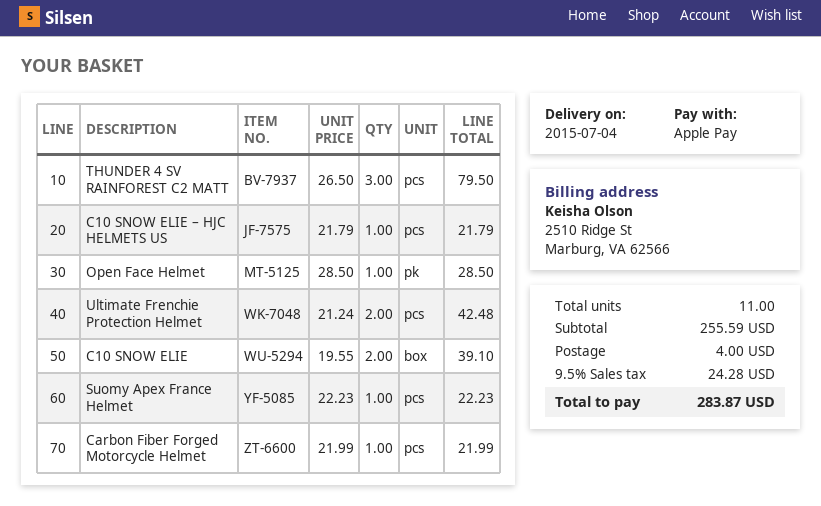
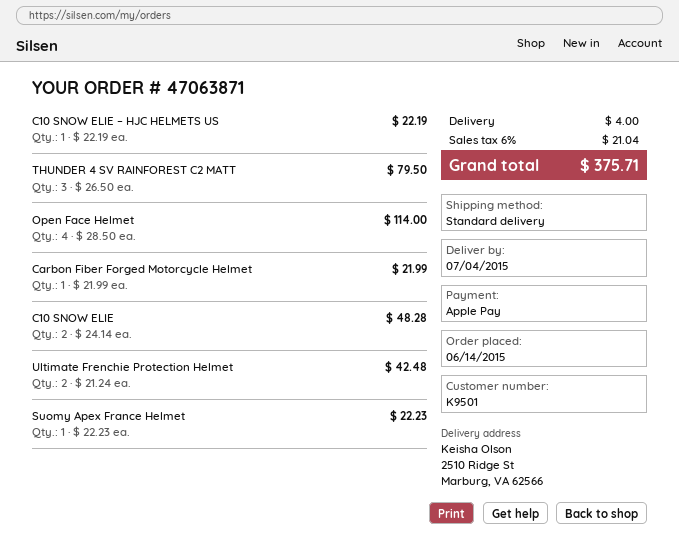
C10 SNOW ELIE – HJC HELMETS US: 1 x 21.79 = 21.79 -> 1 x 22.19 = 22.19
Open Face Helmet: 1 x 28.50 = 28.50 -> 4 x 28.50 = 114.00
C10 SNOW ELIE: 2 x 19.55 = 39.10 -> 2 x 24.14 = 48.28
tax: 9.5% = 24.28 -> 6% = 21.04
total: 283.87 -> 375.71

